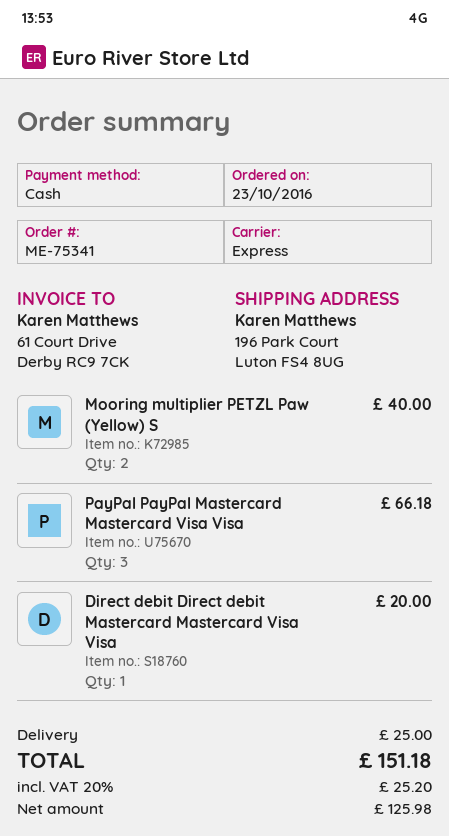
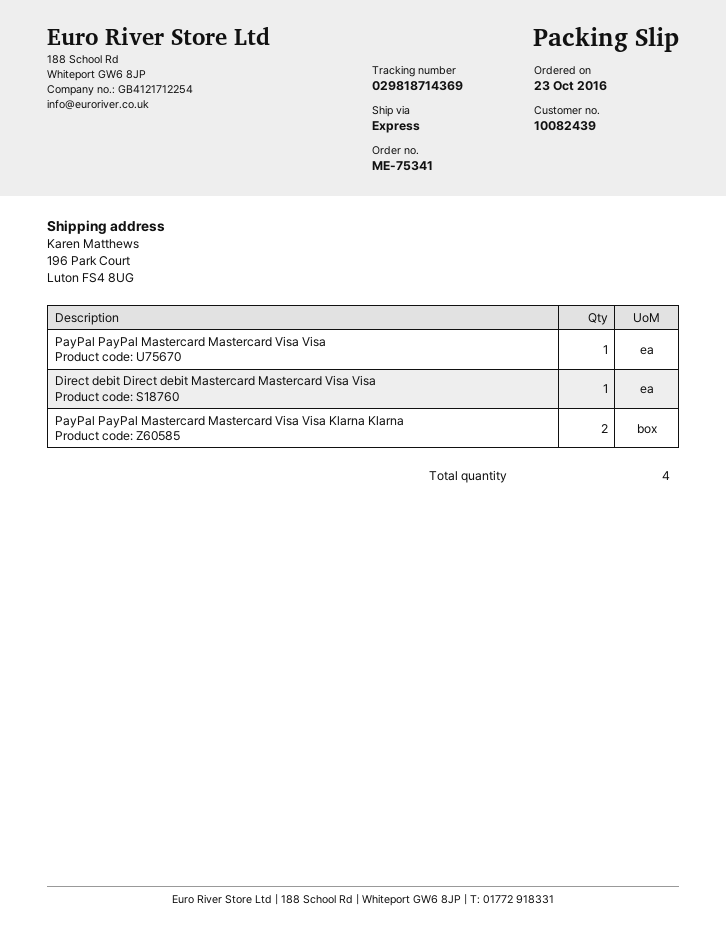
Mooring multiplier PETZL Paw (Yellow) S: 2 -> none
PayPal PayPal Mastercard Mastercard Visa Visa: 3 -> 1
PayPal PayPal Mastercard Mastercard Visa Visa Klarna Klarna: none -> 2

